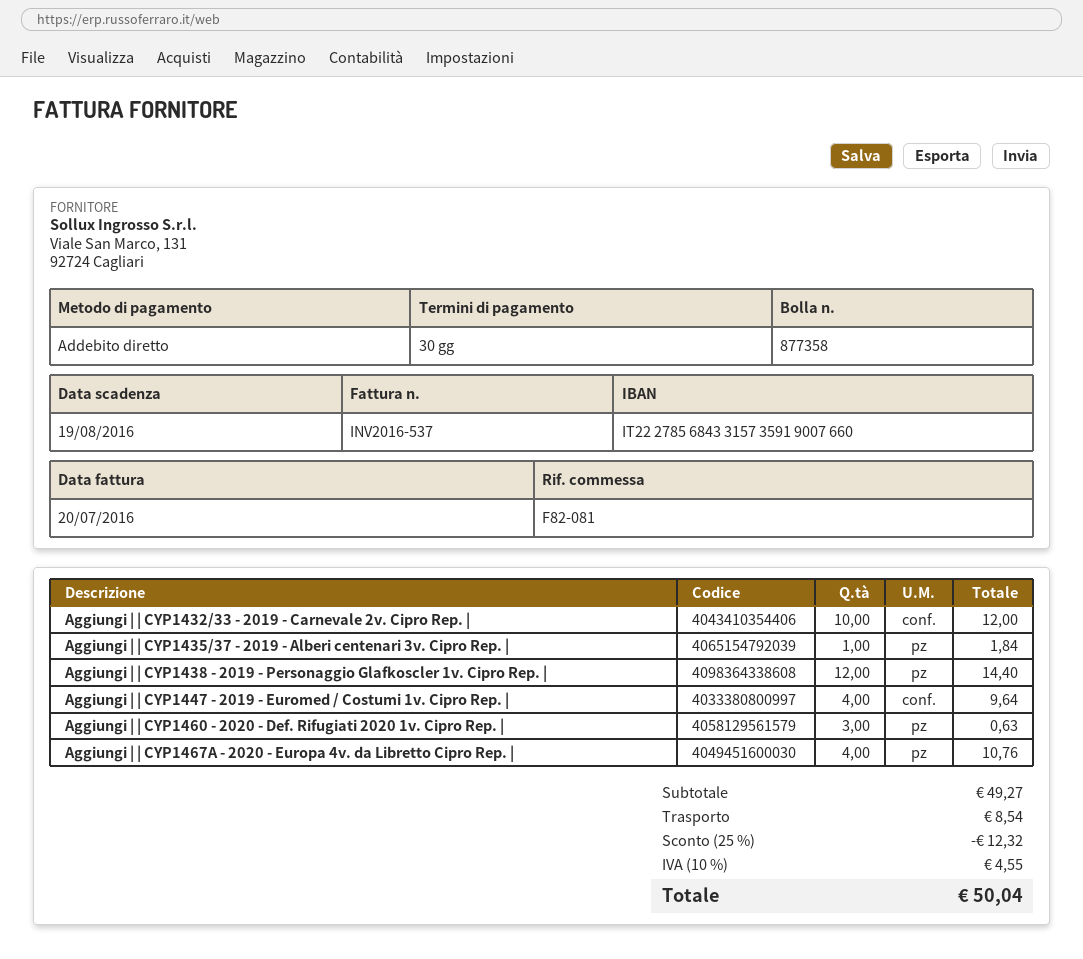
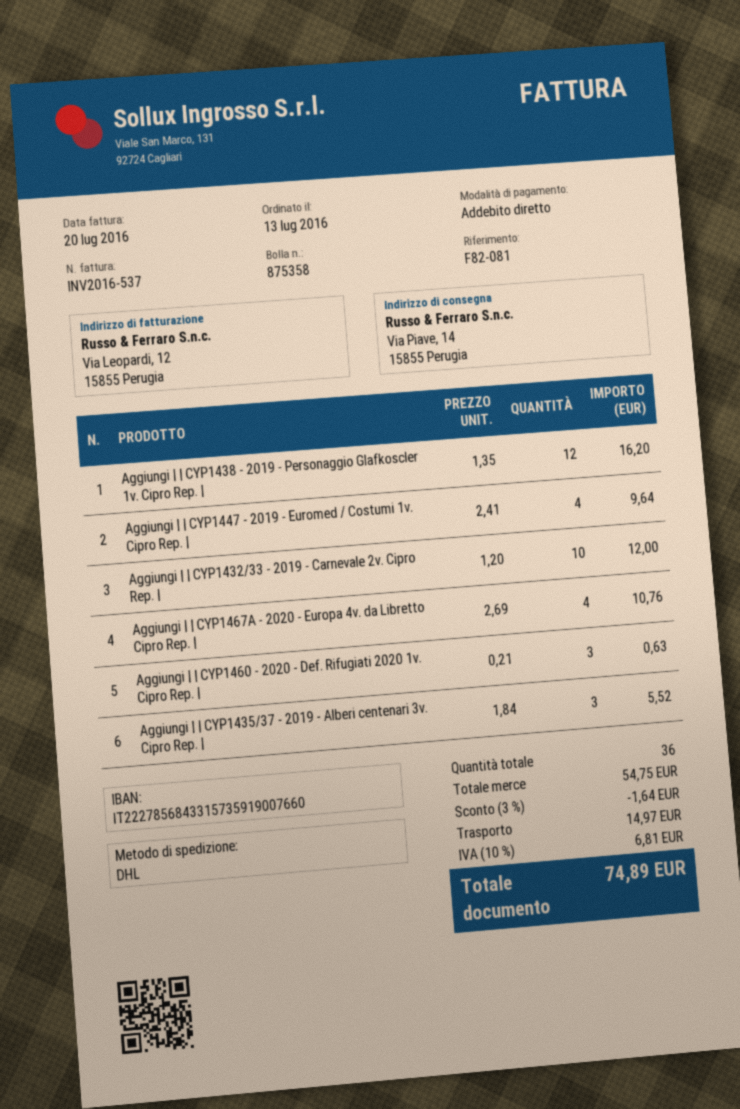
delivery note number: 877358 -> 875358
Aggiungi | | CYP1435/37 - 2019 - Alberi centenari 3v. Cipro Rep. |: 1 for 1.84 -> 3 for 5.52
Aggiungi | | CYP1438 - 2019 - Personaggio Glafkoscler 1v. Cipro Rep. |: 12 for 14.40 -> 12 for 16.20
subtotal: 49.27 -> 54.75
discount: 25% = 12.32 -> 3% = 1.64
shipping: 8.54 -> 14.97
tax: 10% = 4.55 -> 10% = 6.81
total: 50.04 -> 74.89

